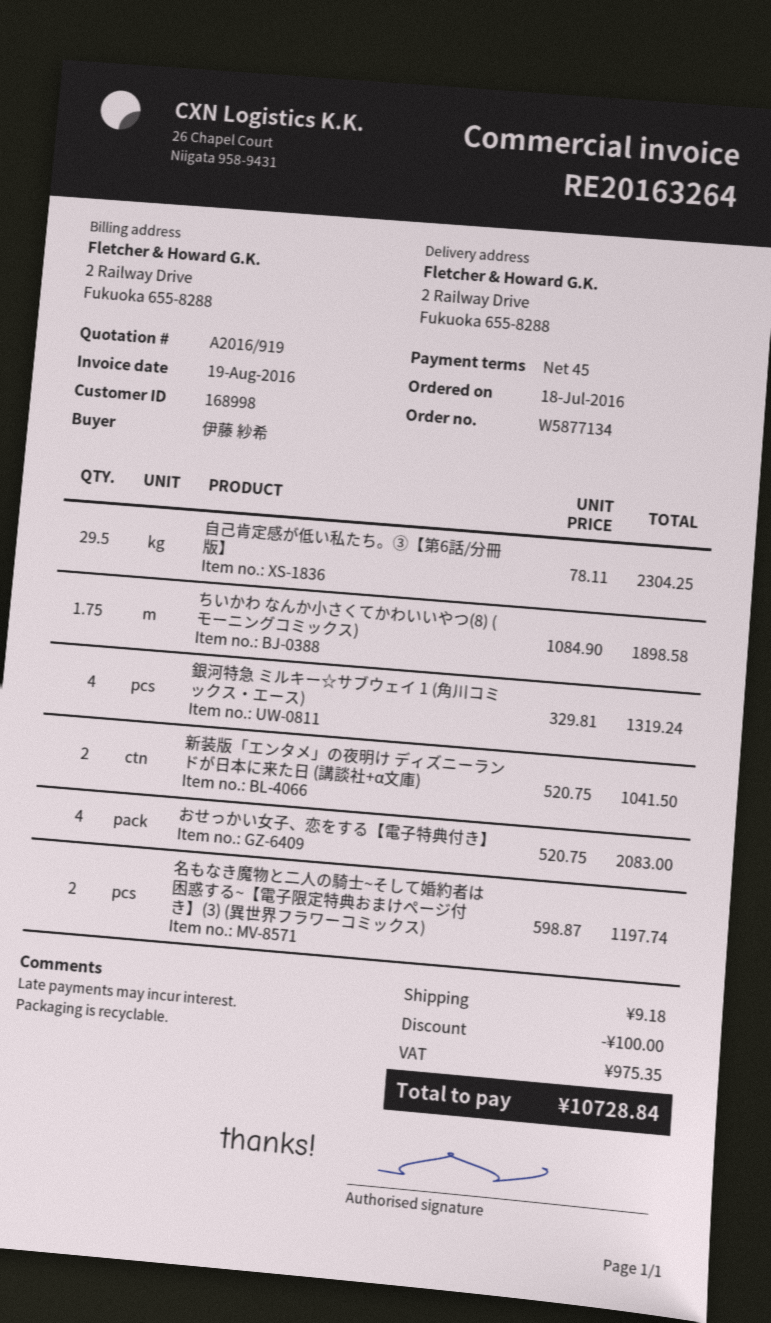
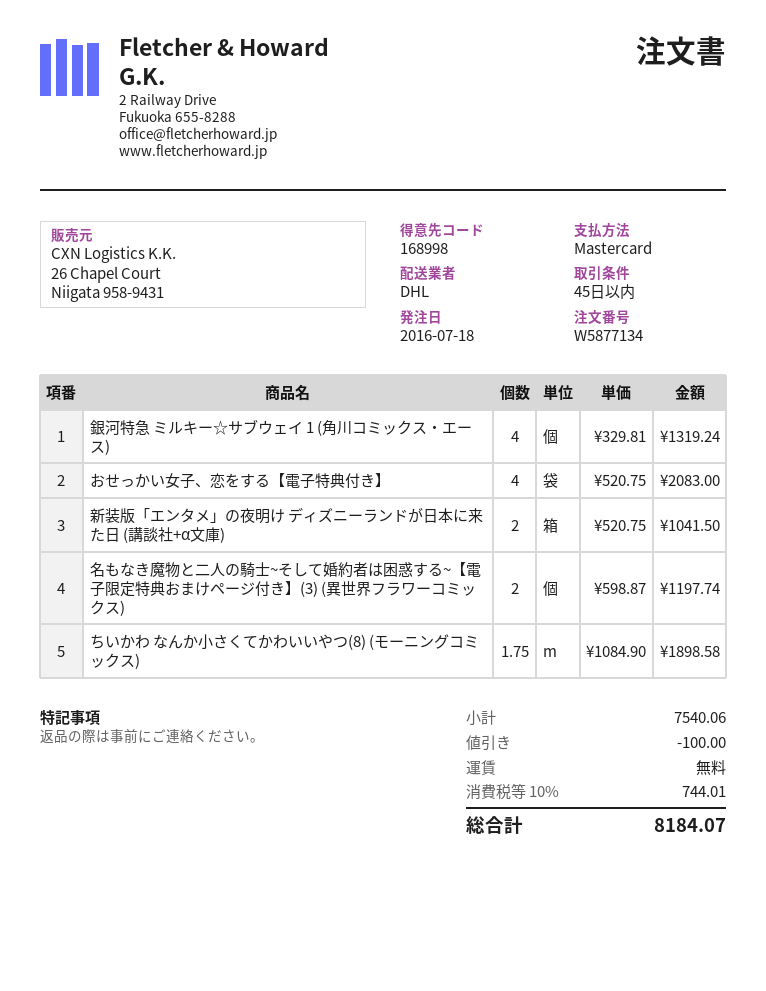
自己肯定感が低い私たち。③【第6話/分冊版】: 29.5 x 78.11 = 2304.25 -> none
shipping: 9.18 -> 0.00
tax: 975.35 -> 744.01
total: 10728.84 -> 8184.07

